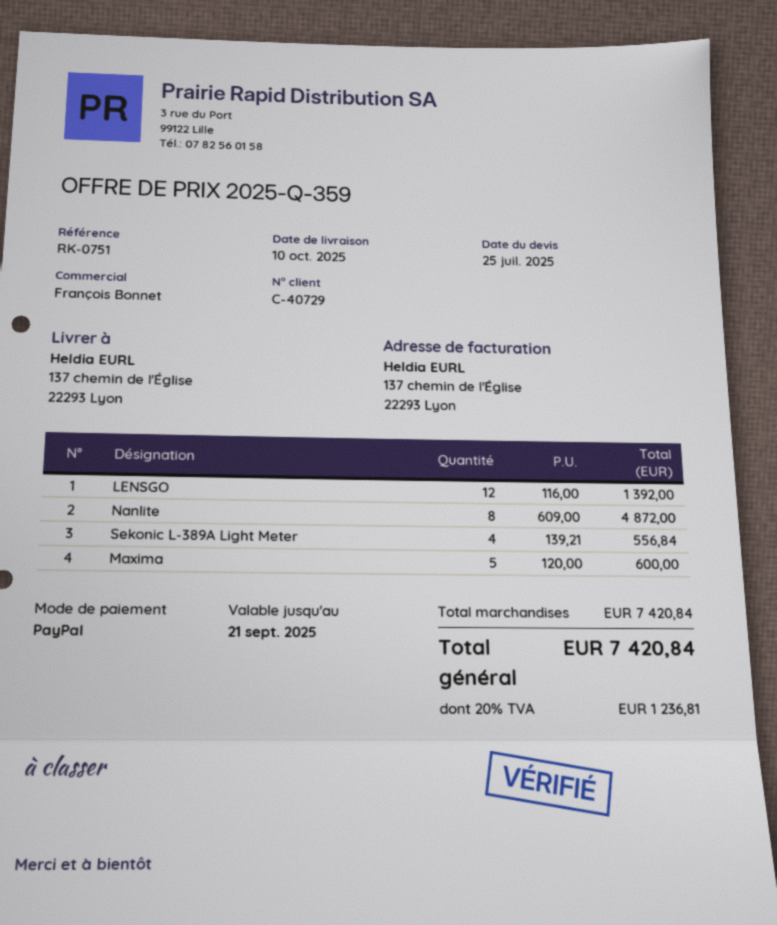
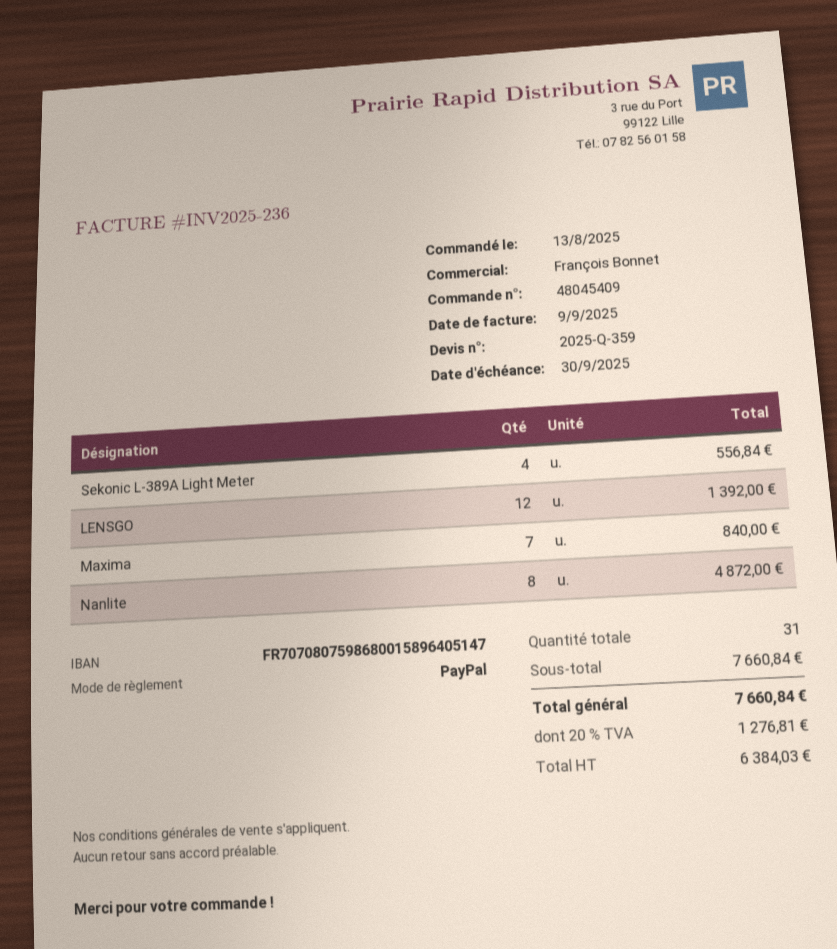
Maxima: 5 for 600.00 -> 7 for 840.00
subtotal: 7420.84 -> 7660.84
tax: 20% = 1236.81 -> 20% = 1276.81
total: 7420.84 -> 7660.84

